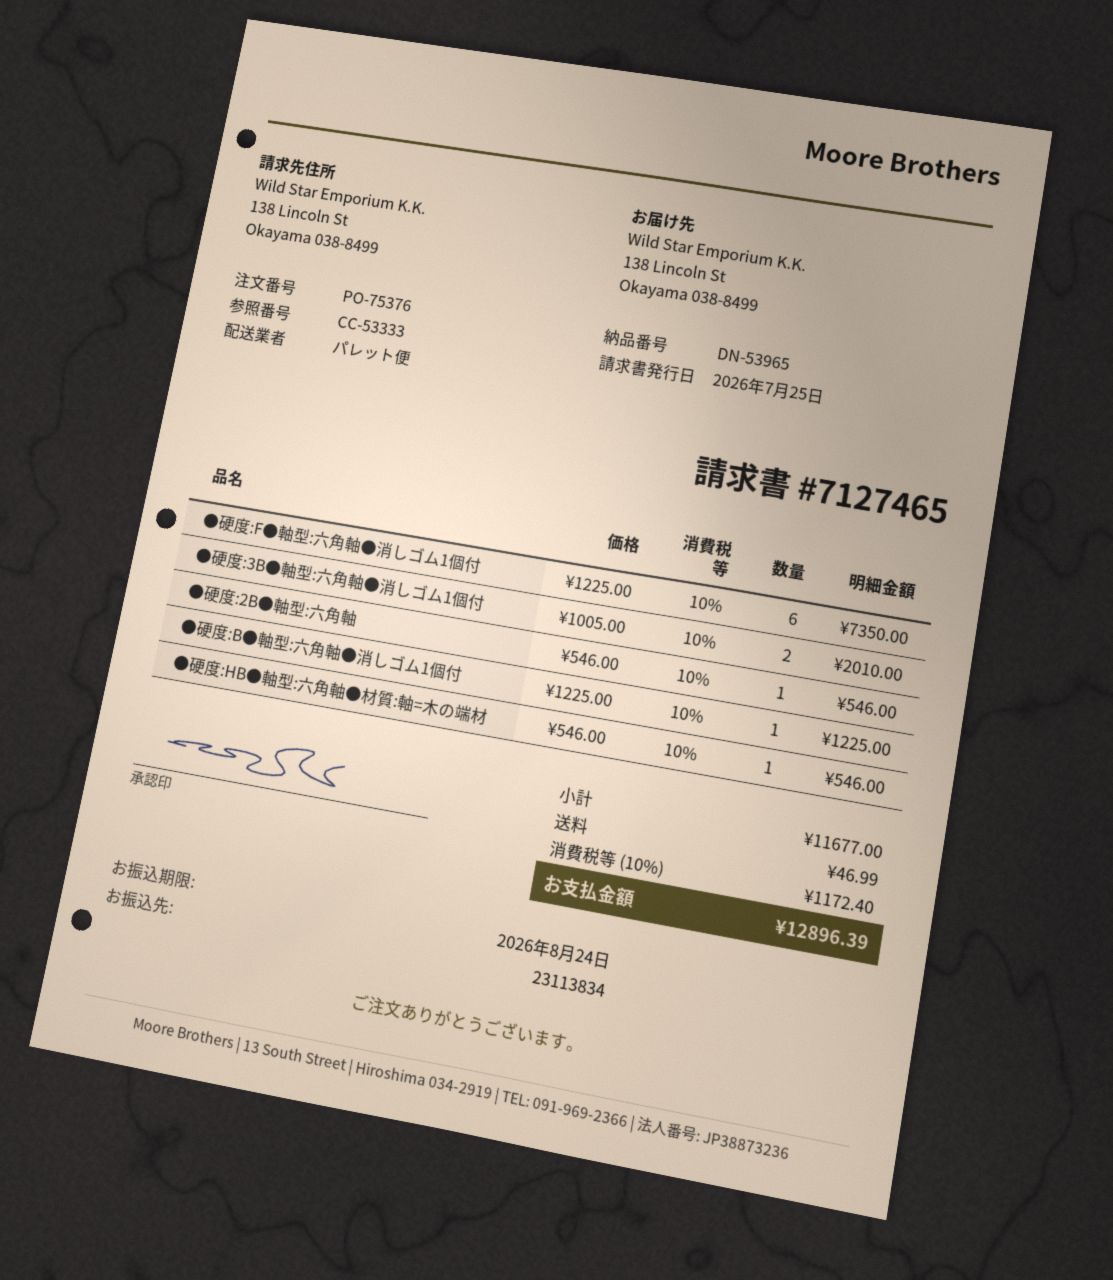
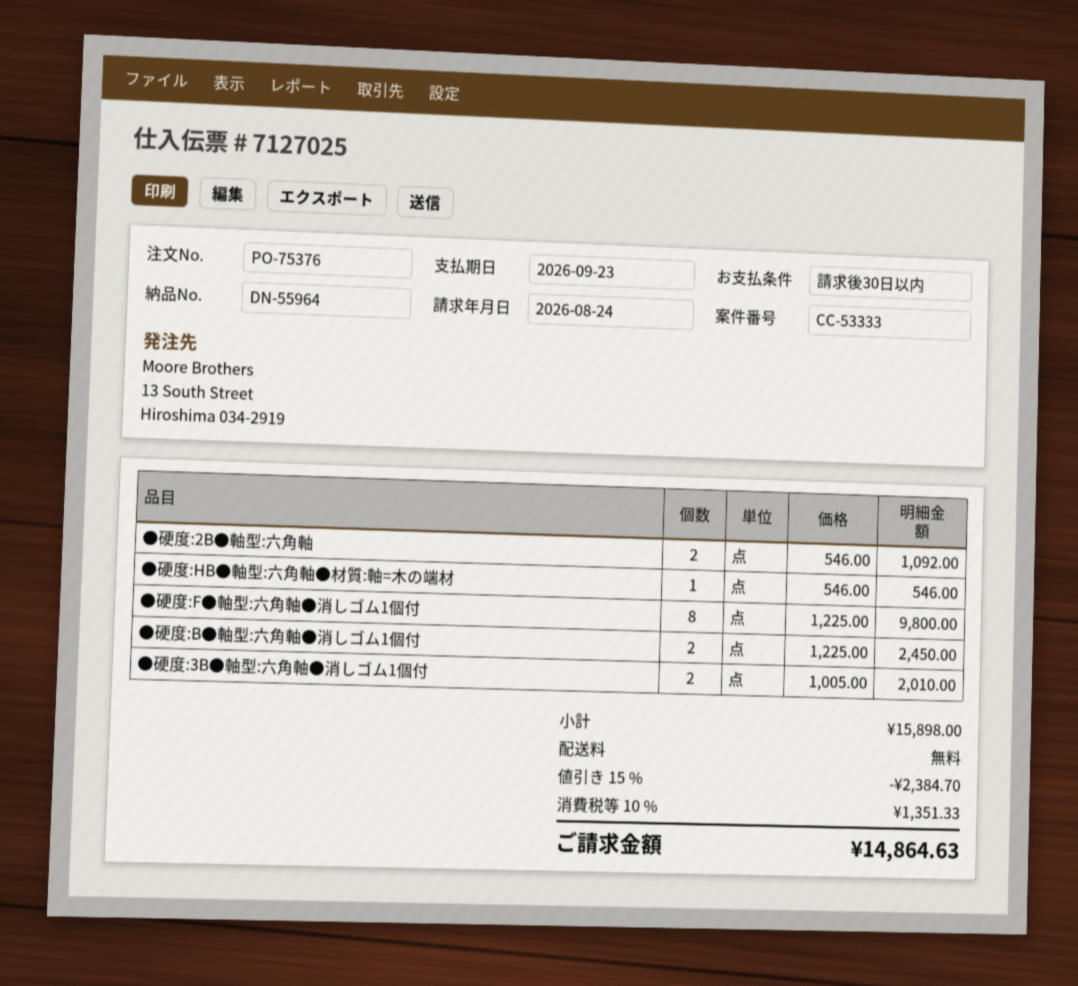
delivery note number: DN-53965 -> DN-55964
invoice number: 7127465 -> 7127025
invoice date: 2026-07-25 -> 2026-08-24
due date: 2026-08-24 -> 2026-09-23
●硬度:F●軸型:六角軸●消しゴム1個付: 6 x 1225.00 = 7350.00 -> 8 x 1225.00 = 9800.00
●硬度:2B●軸型:六角軸: 1 x 546.00 = 546.00 -> 2 x 546.00 = 1092.00
●硬度:B●軸型:六角軸●消しゴム1個付: 1 x 1225.00 = 1225.00 -> 2 x 1225.00 = 2450.00
subtotal: 11677.00 -> 15898.00
discount: none -> 15% = 2384.70
shipping: 46.99 -> 0.00
tax: 10% = 1172.40 -> 10% = 1351.33
total: 12896.39 -> 14864.63

